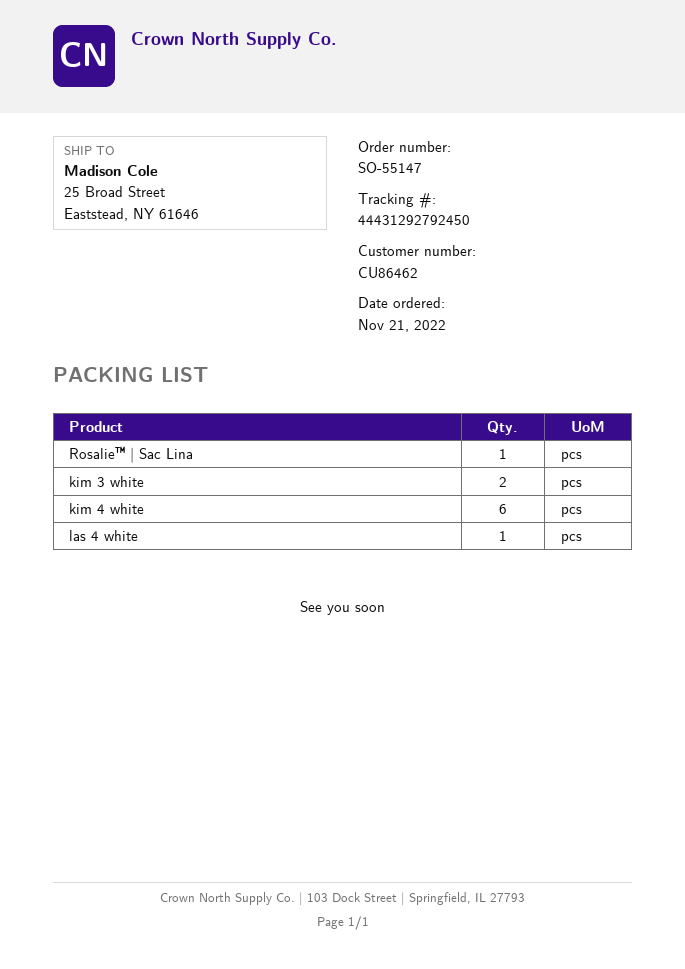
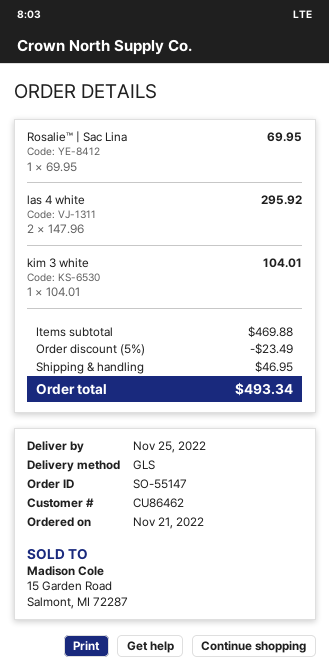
kim 3 white: 2 -> 1
kim 4 white: 6 -> none
las 4 white: 1 -> 2

